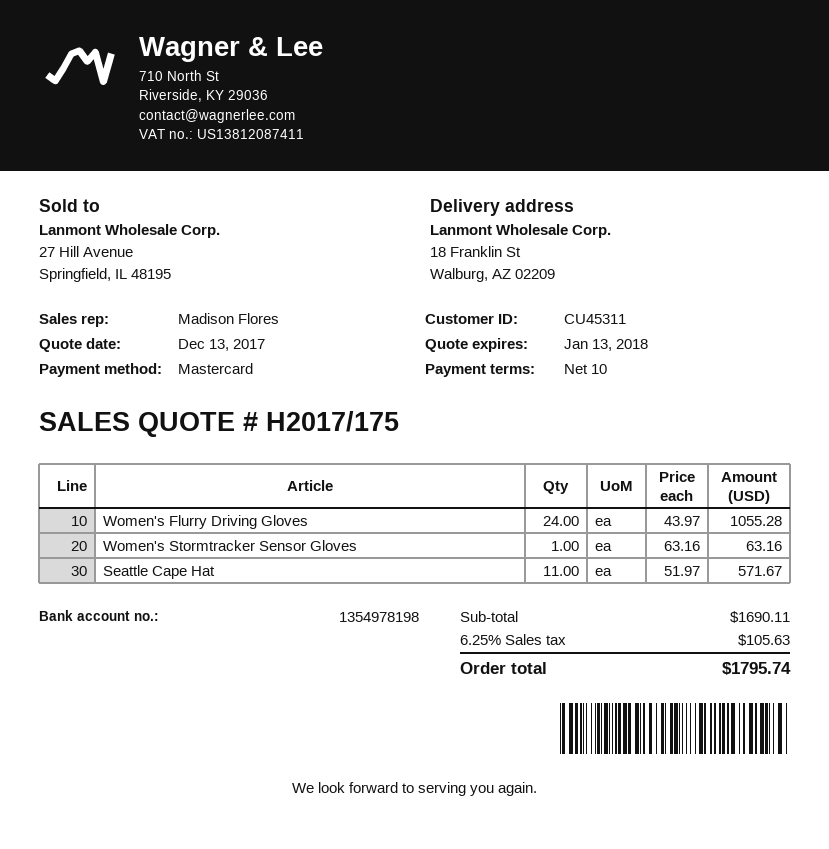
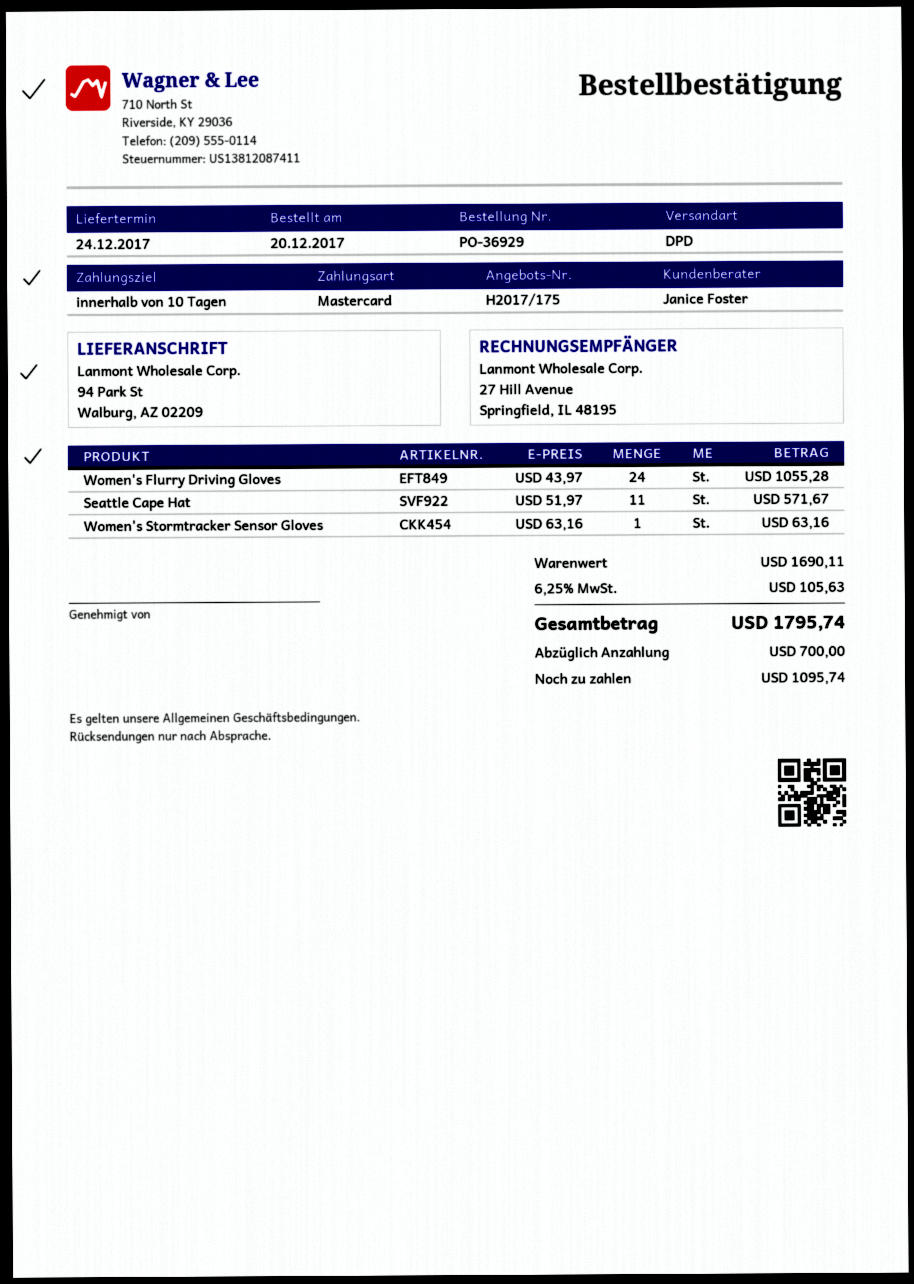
sales rep: Madison Flores -> Janice Foster
ship to: 18 Franklin St, Walburg, AZ 02209 -> 94 Park St, Walburg, AZ 02209

